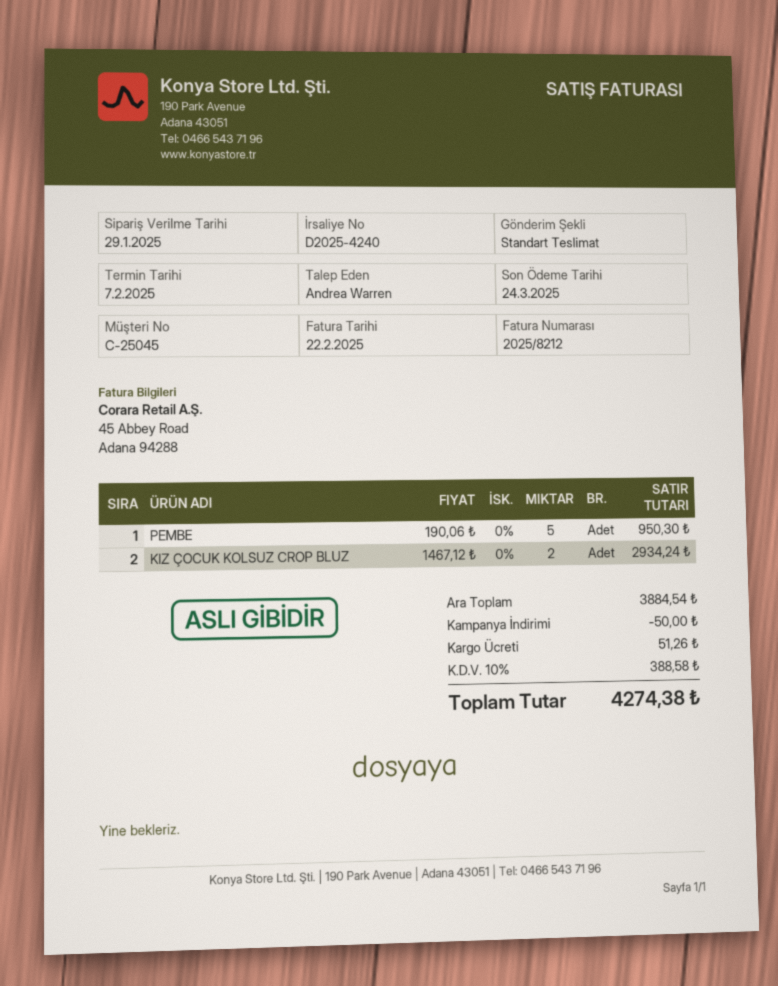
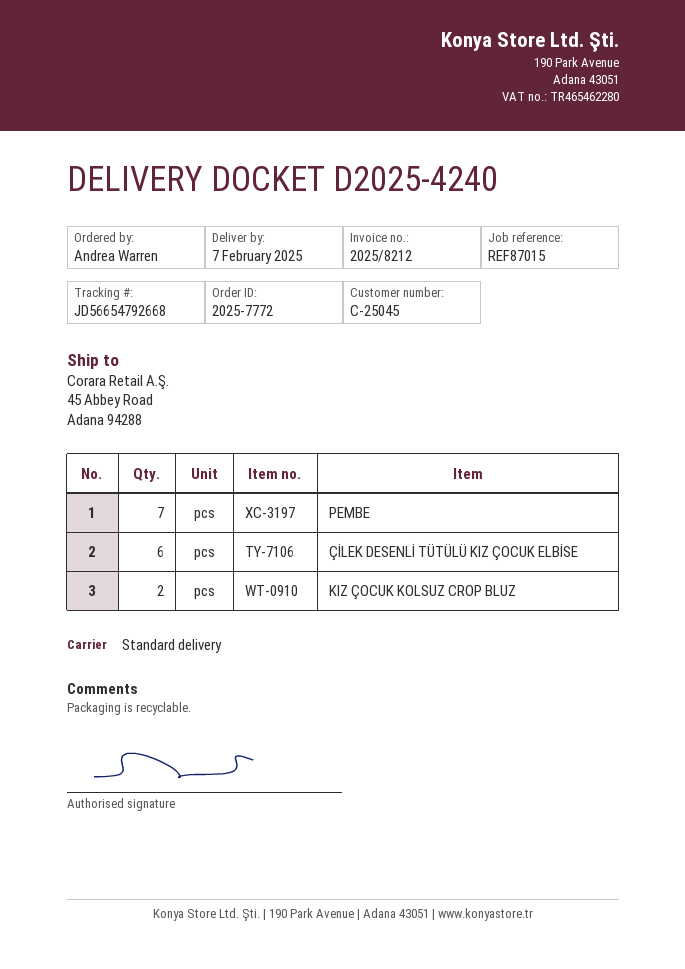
PEMBE: 5 -> 7
ÇİLEK DESENLİ TÜTÜLÜ KIZ ÇOCUK ELBİSE: none -> 6

